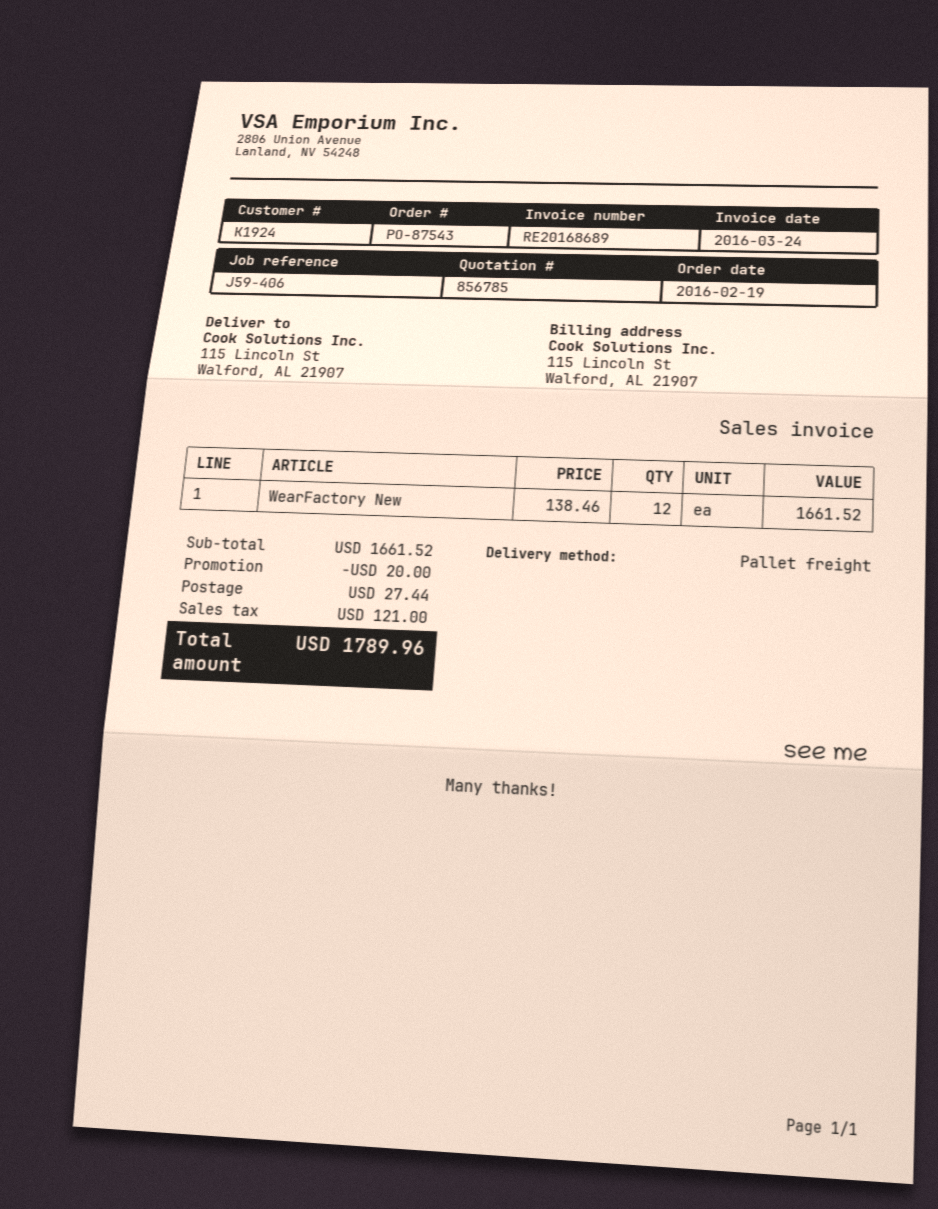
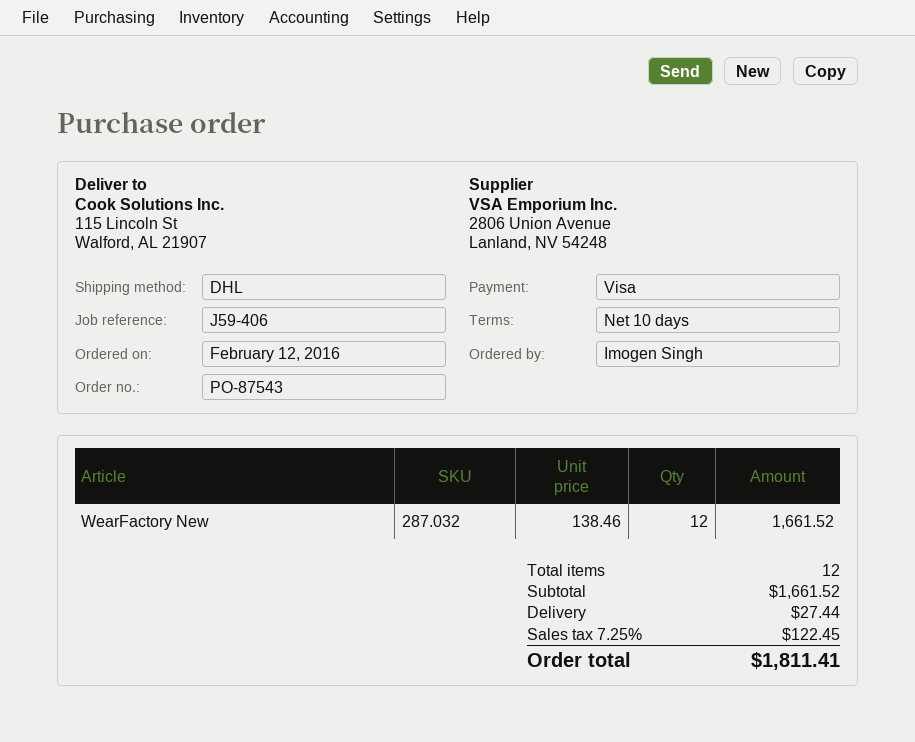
order date: 2016-02-19 -> 2016-02-12
shipping method: pallet freight -> DHL
discount: 20.00 -> none
tax: 121.00 -> 122.45
total: 1789.96 -> 1811.41

